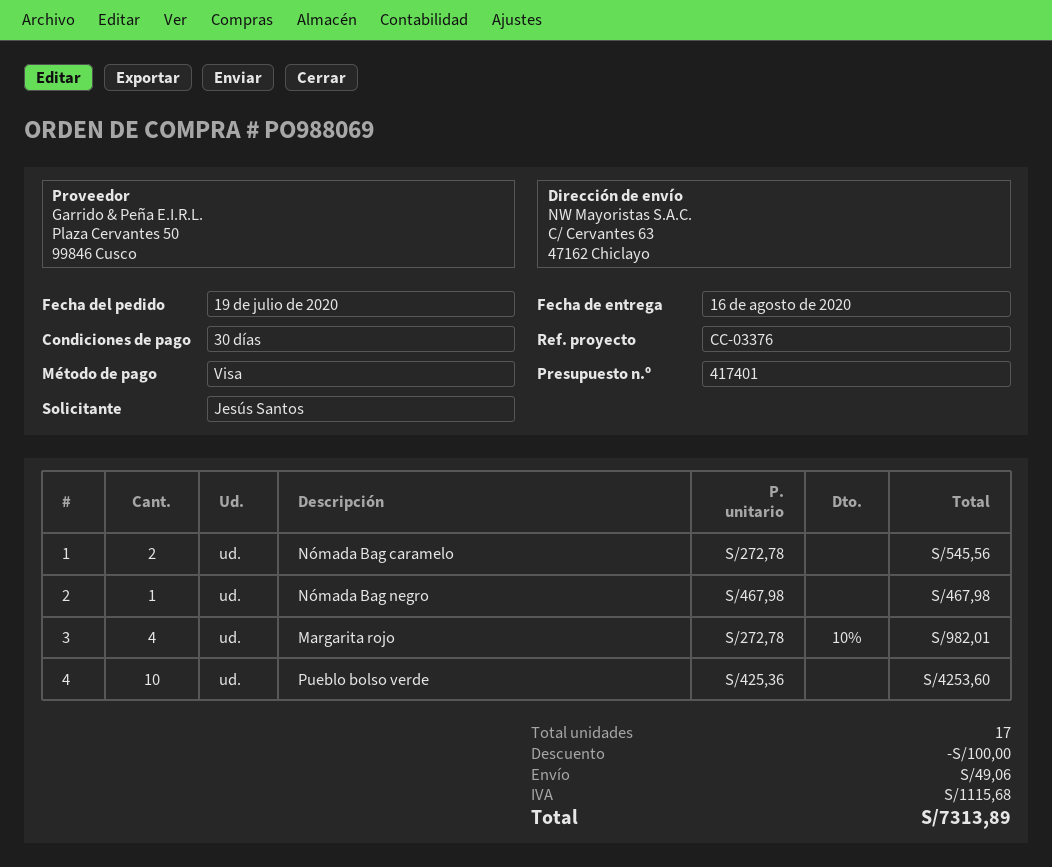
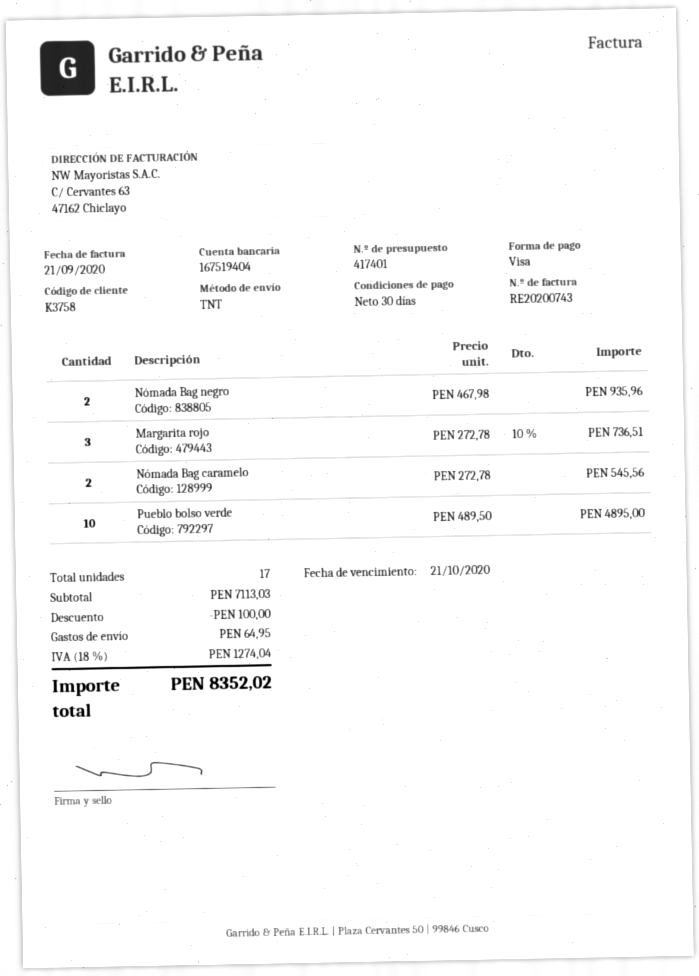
Nómada Bag negro: 1 x 467.98 = 467.98 -> 2 x 467.98 = 935.96
Margarita rojo: 4 x 272.78 - 10% = 982.01 -> 3 x 272.78 - 10% = 736.51
Pueblo bolso verde: 10 x 425.36 = 4253.60 -> 10 x 489.50 = 4895.00
shipping: 49.06 -> 64.95
tax: 1115.68 -> 1274.04
total: 7313.89 -> 8352.02

